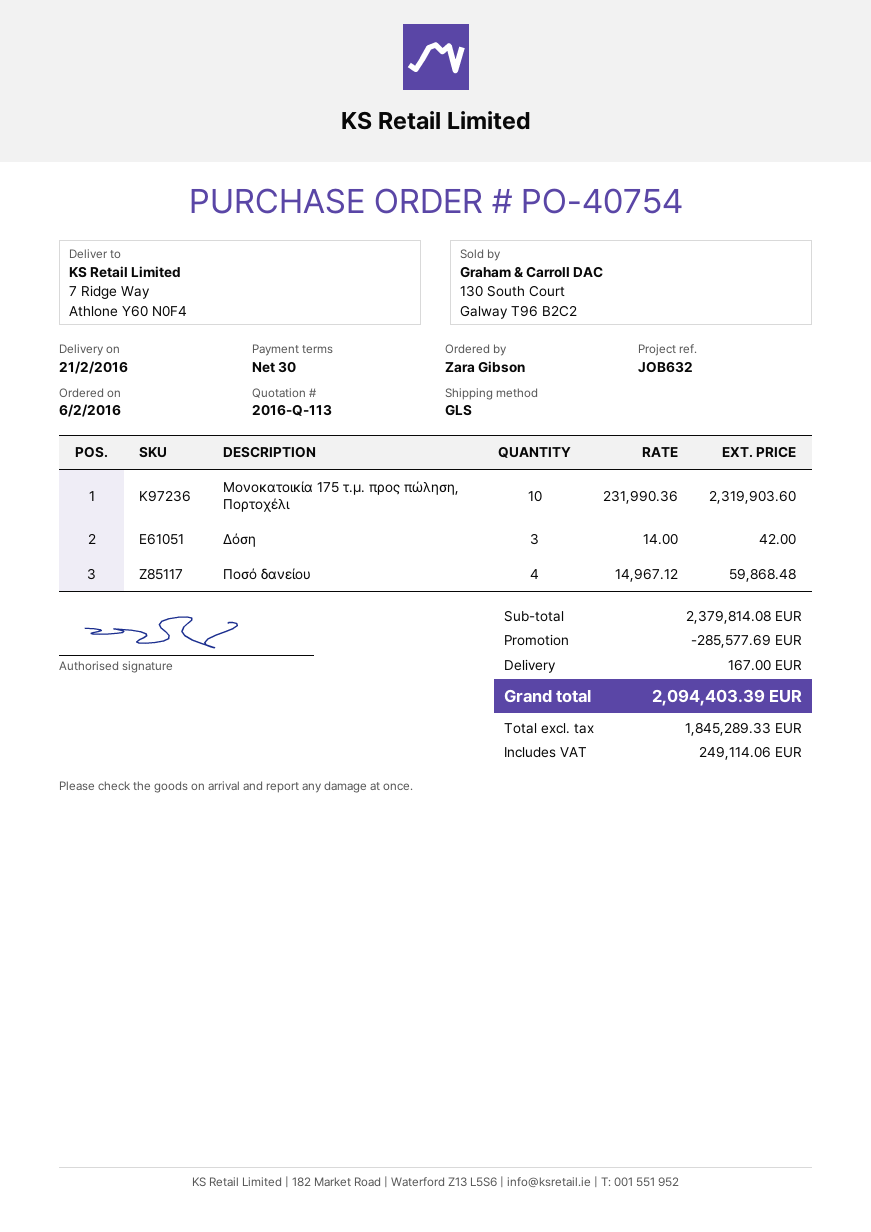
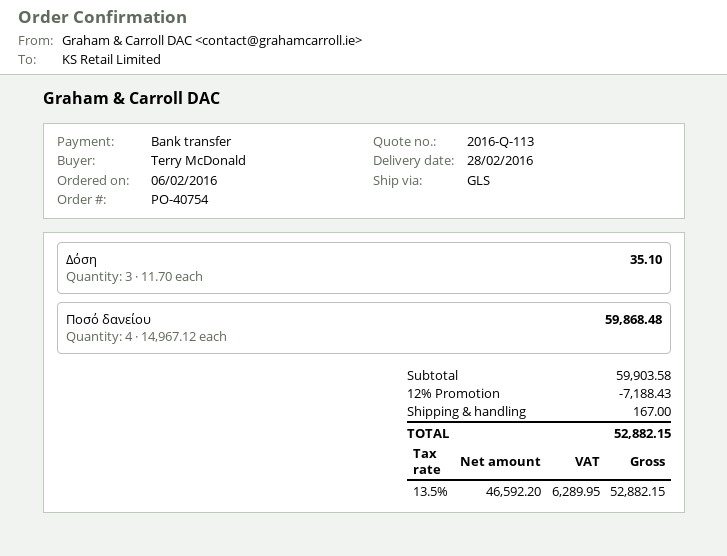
delivery date: 2016-02-21 -> 2016-02-28
ordered by: Zara Gibson -> Terry McDonald
Μονοκατοικία 175 τ.μ. προς πώληση, Πορτοχέλι: 10 x 231990.36 = 2319903.60 -> none
Δόση: 3 x 14.00 = 42.00 -> 3 x 11.70 = 35.10
subtotal: 2379814.08 -> 59903.58
discount: 285577.69 -> 7188.43
net: 1845289.33 -> 46592.20
tax: 249114.06 -> 6289.95
total: 2094403.39 -> 52882.15

